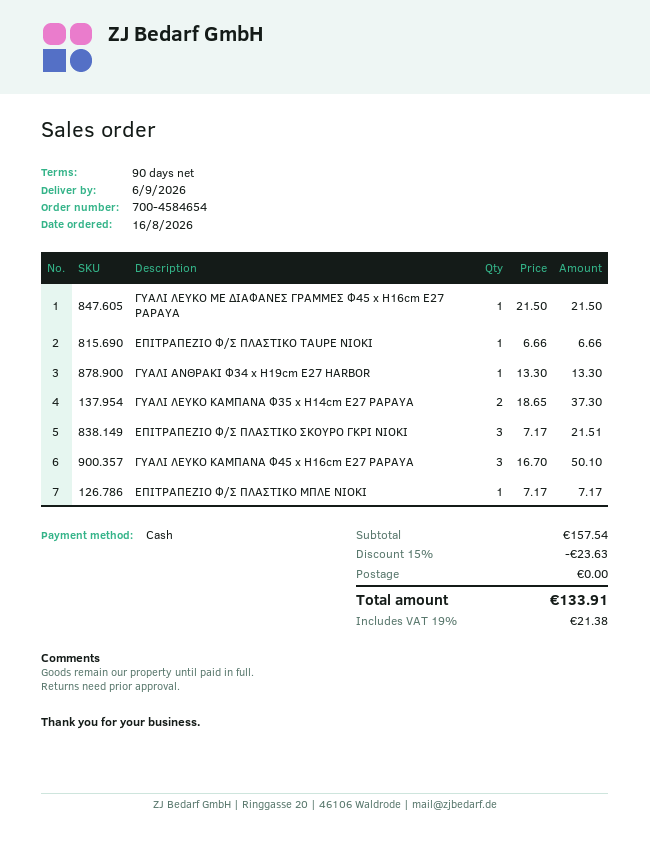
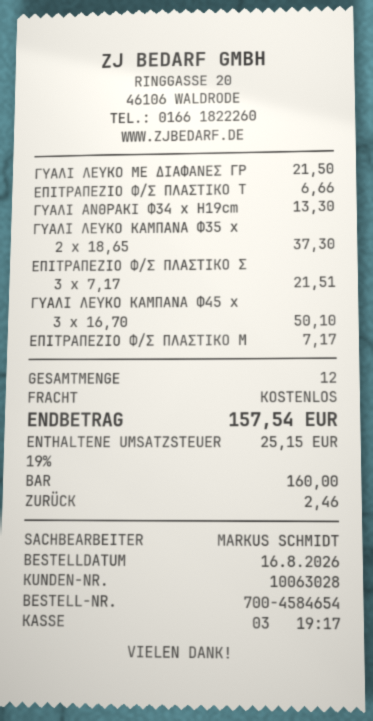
discount: 15% = 23.63 -> none
tax: 19% = 21.38 -> 19% = 25.15
total: 133.91 -> 157.54

